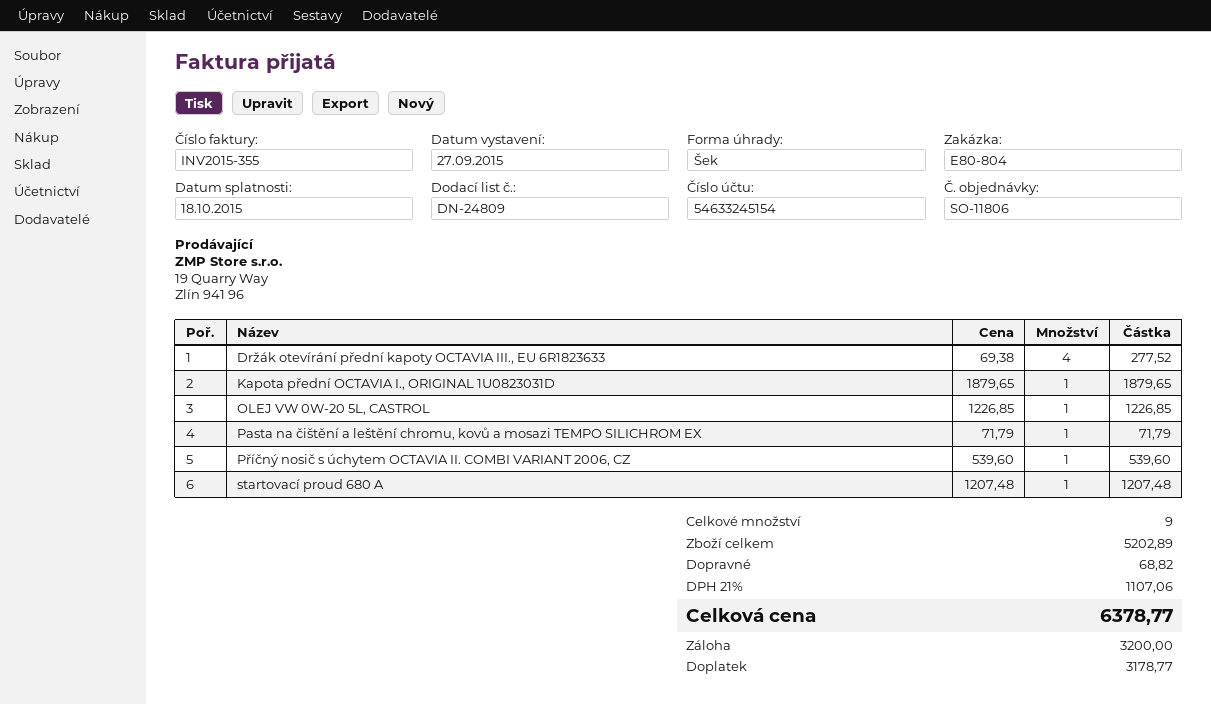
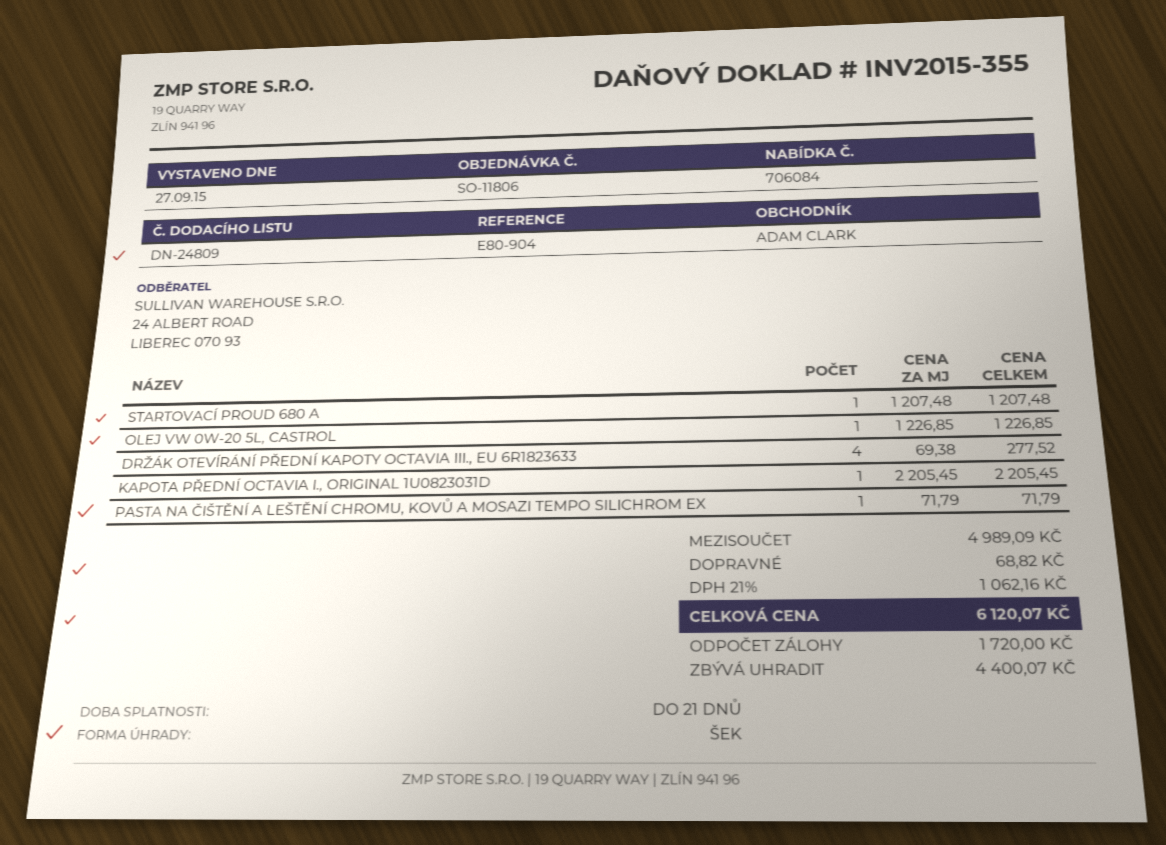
reference: E80-804 -> E80-904
Kapota přední OCTAVIA I., ORIGINAL 1U0823031D: 1 x 1879.65 = 1879.65 -> 1 x 2205.45 = 2205.45
Příčný nosič s úchytem OCTAVIA II. COMBI VARIANT 2006, CZ: 1 x 539.60 = 539.60 -> none
subtotal: 5202.89 -> 4989.09
tax: 21% = 1107.06 -> 21% = 1062.16
total: 6378.77 -> 6120.07
deposit: 3200.00 -> 1720.00
balance: 3178.77 -> 4400.07

